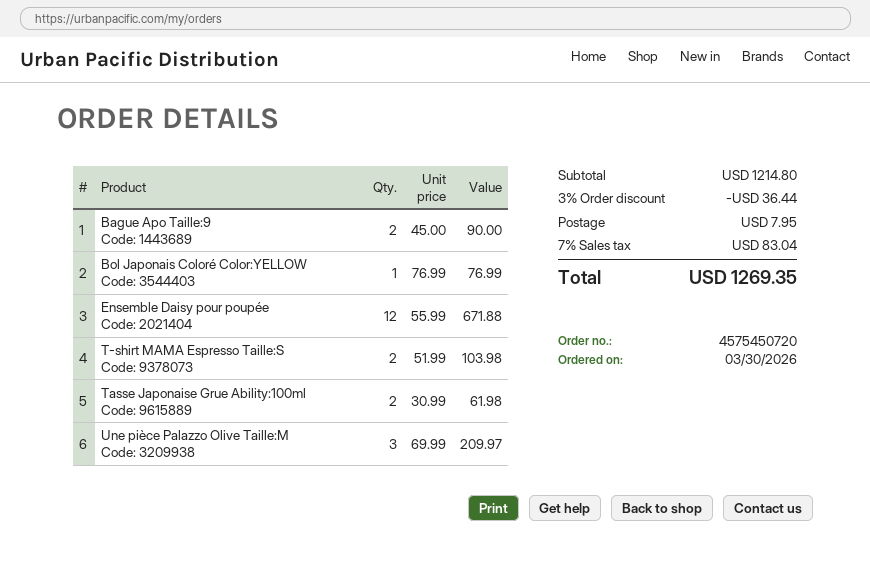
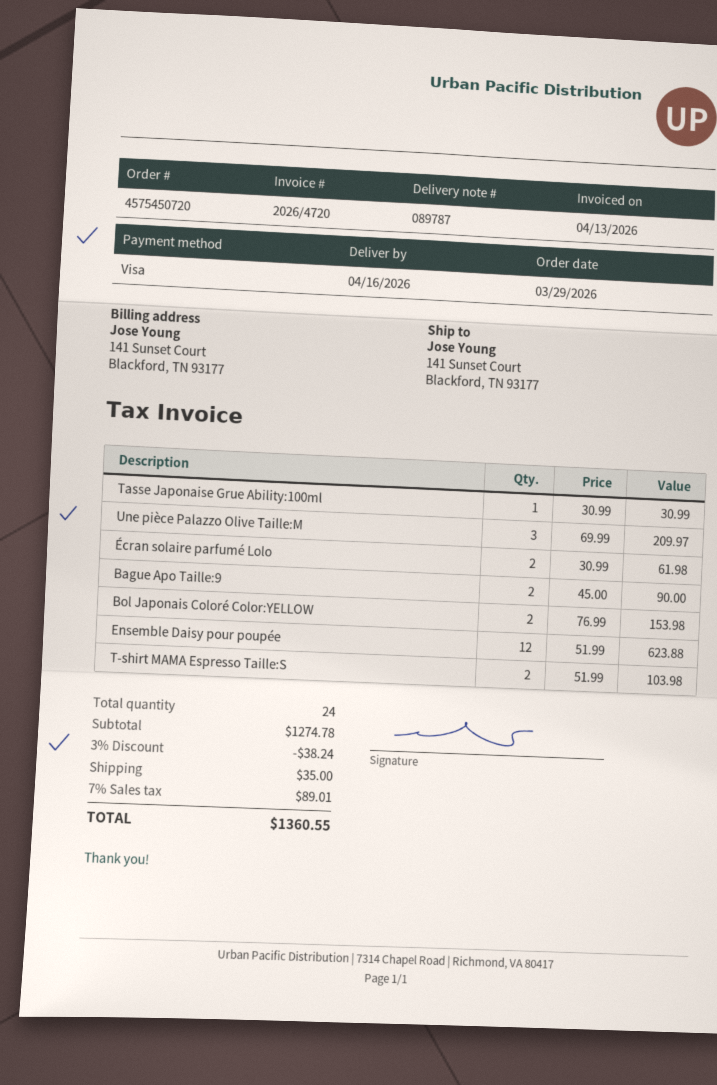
order date: 2026-03-30 -> 2026-03-29
Bol Japonais Coloré Color:YELLOW: 1 x 76.99 = 76.99 -> 2 x 76.99 = 153.98
Ensemble Daisy pour poupée: 12 x 55.99 = 671.88 -> 12 x 51.99 = 623.88
Tasse Japonaise Grue Ability:100ml: 2 x 30.99 = 61.98 -> 1 x 30.99 = 30.99
Écran solaire parfumé Lolo: none -> 2 x 30.99 = 61.98
subtotal: 1214.80 -> 1274.78
discount: 3% = 36.44 -> 3% = 38.24
shipping: 7.95 -> 35.00
tax: 7% = 83.04 -> 7% = 89.01
total: 1269.35 -> 1360.55

